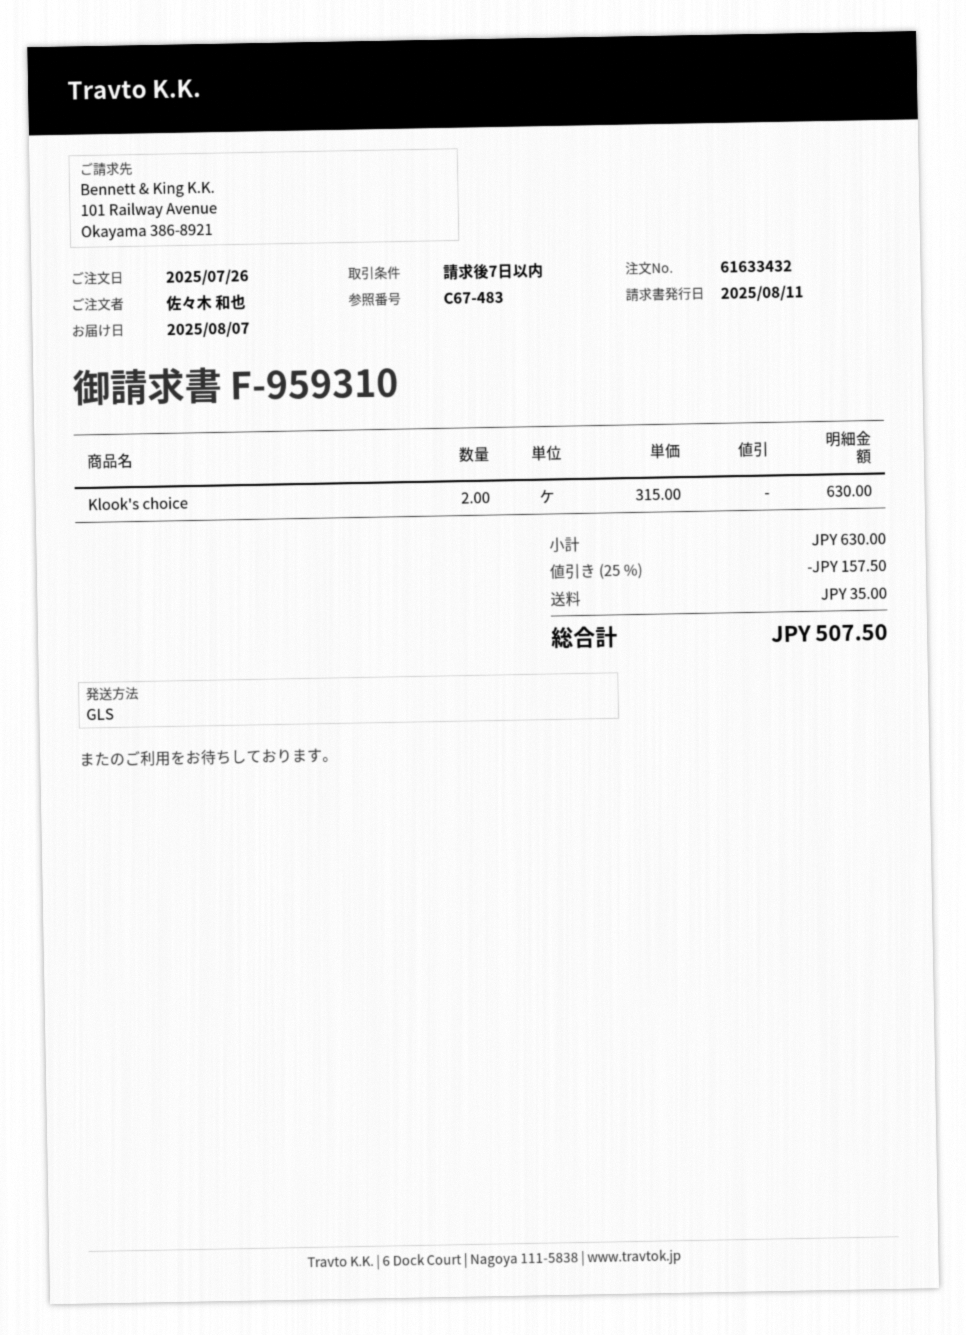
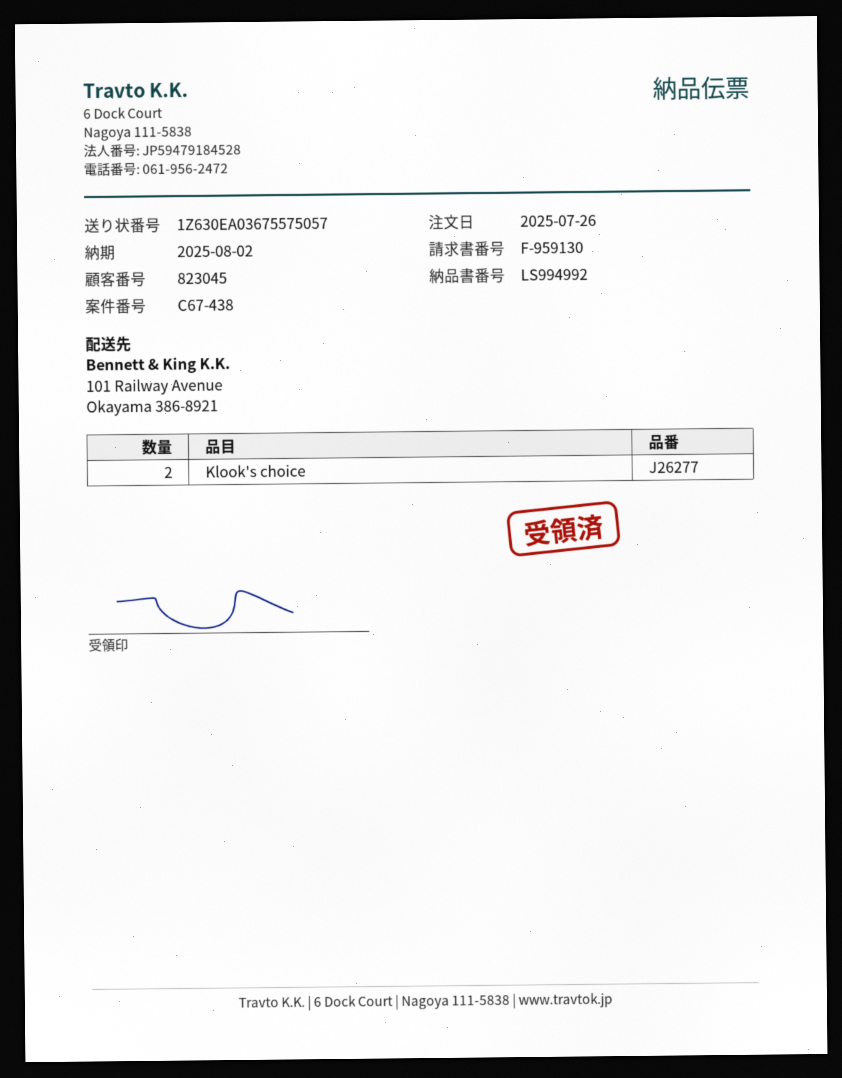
delivery date: 2025-08-07 -> 2025-08-02
invoice number: F-959310 -> F-959130
reference: C67-483 -> C67-438

